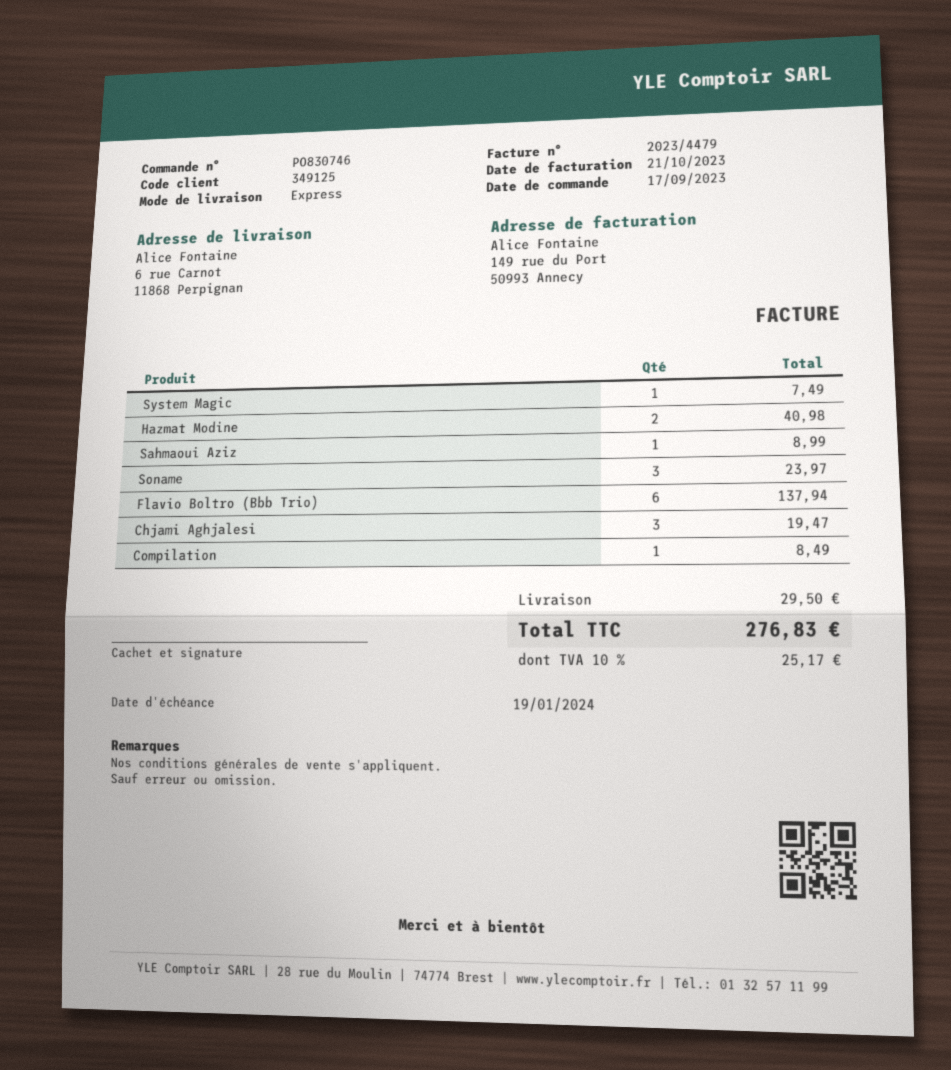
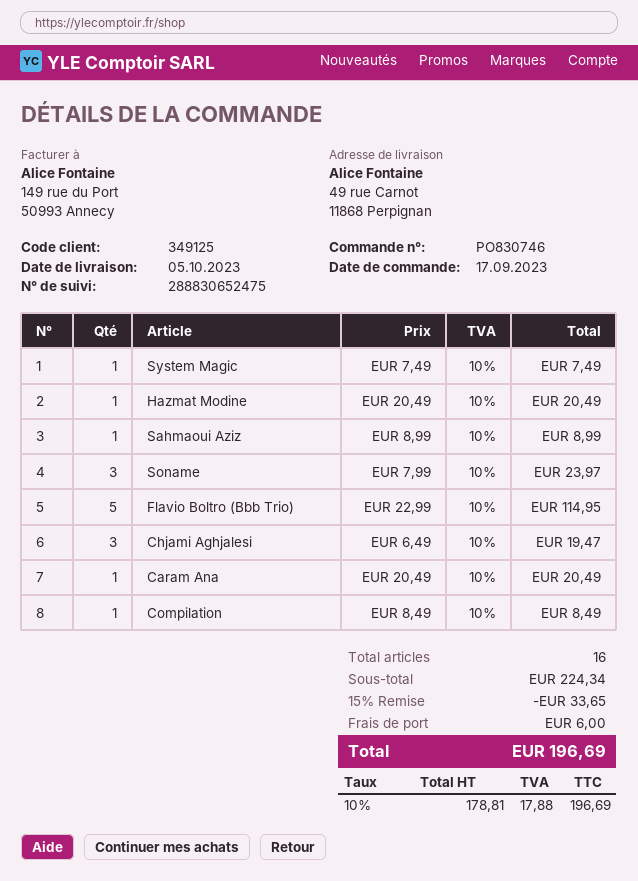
ship to: 6 rue Carnot, 11868 Perpignan -> 49 rue Carnot, 11868 Perpignan
Hazmat Modine: 2 for 40.98 -> 1 for 20.49
Flavio Boltro (Bbb Trio): 6 for 137.94 -> 5 for 114.95
Caram Ana: none -> 1 for 20.49
discount: none -> 15% = 33.65
shipping: 29.50 -> 6.00
tax: 10% = 25.17 -> 10% = 17.88
total: 276.83 -> 196.69

